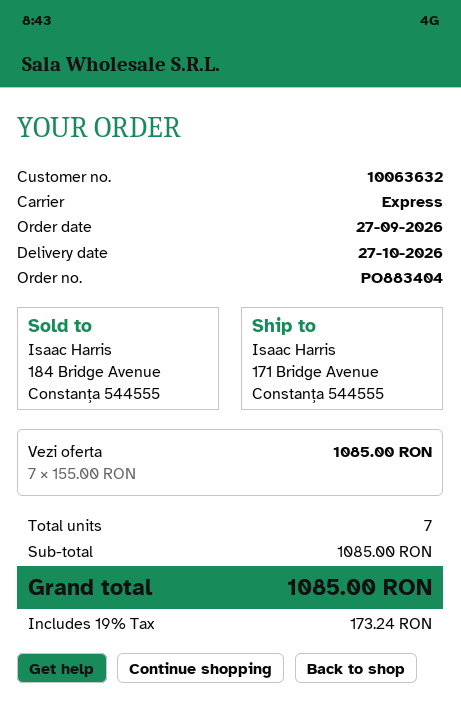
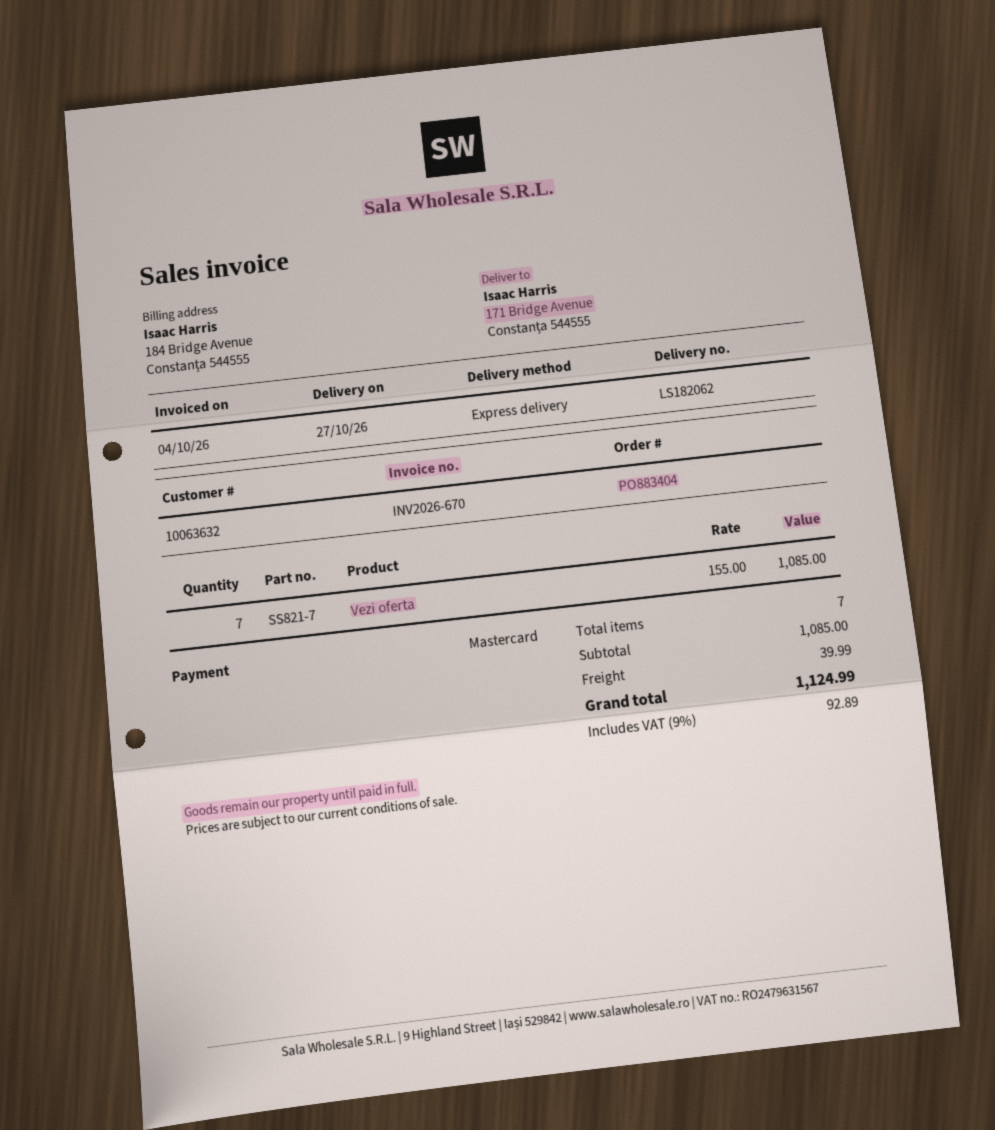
shipping: none -> 39.99
tax: 19% = 173.24 -> 9% = 92.89
total: 1085.00 -> 1124.99

